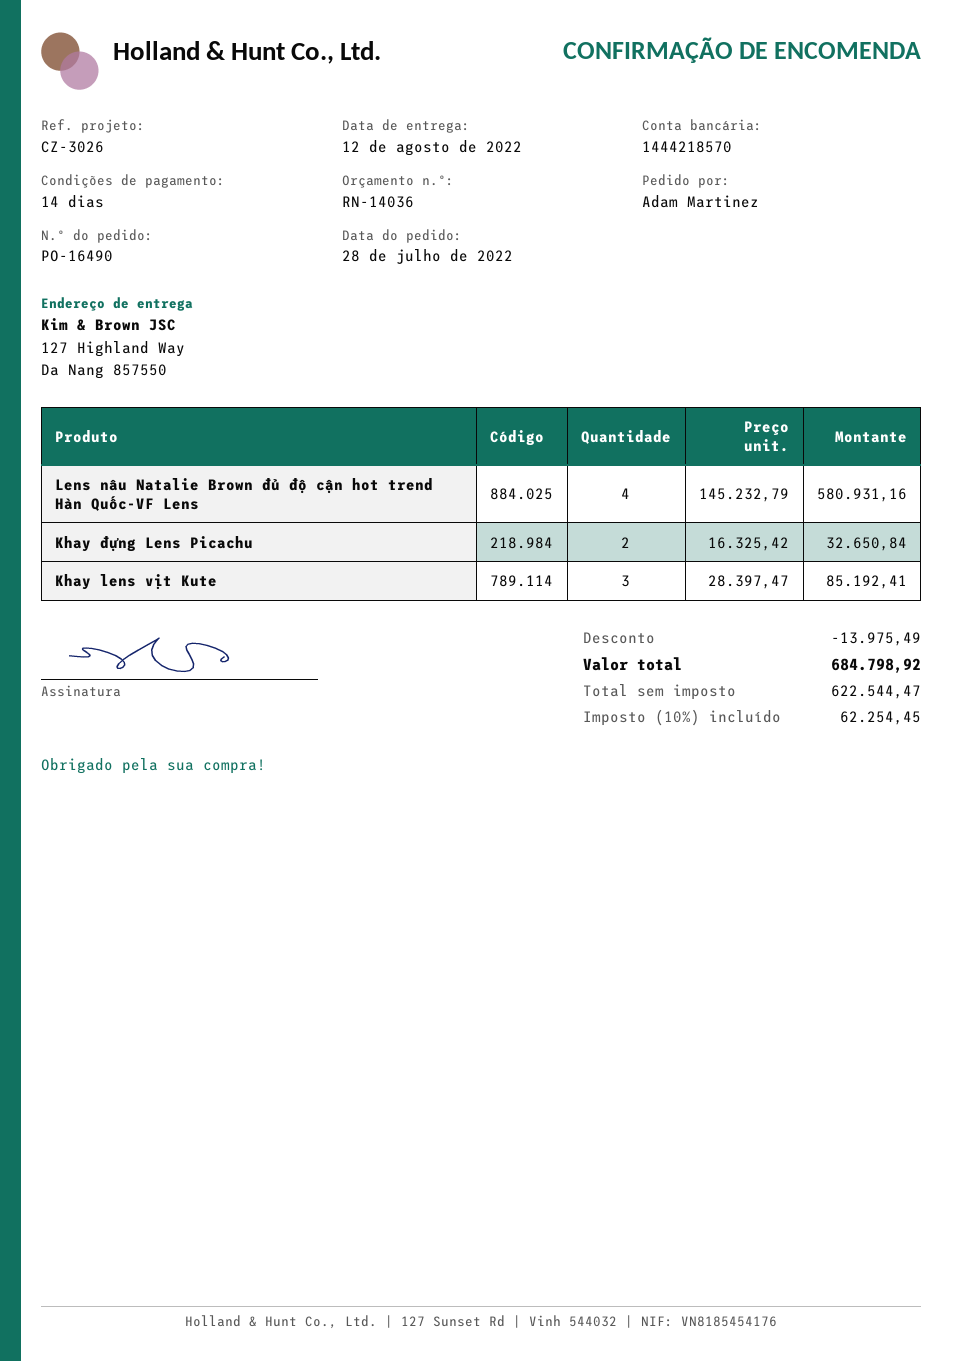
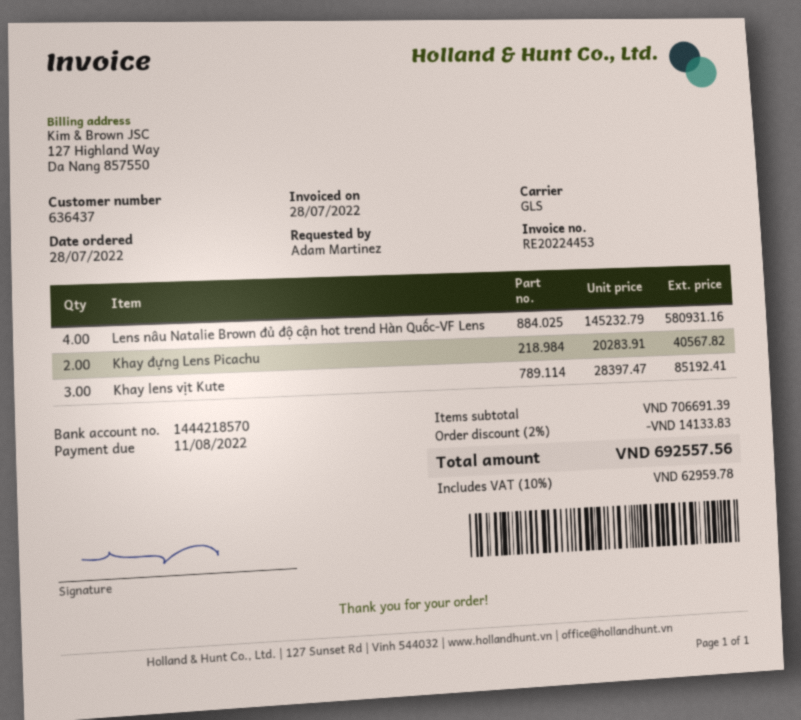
Khay đựng Lens Picachu: 2 x 16325.42 = 32650.84 -> 2 x 20283.91 = 40567.82
discount: 13975.49 -> 14133.83
tax: 10% = 62254.45 -> 10% = 62959.78
total: 684798.92 -> 692557.56

